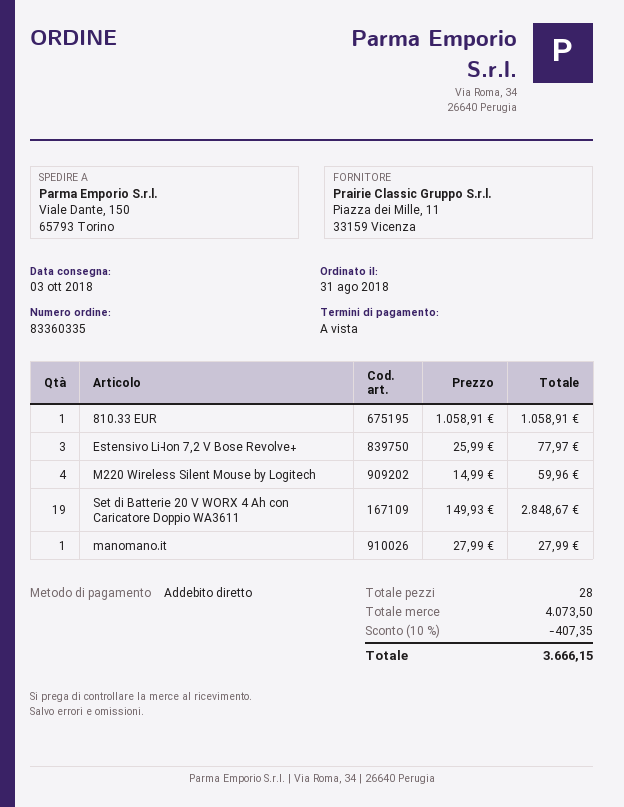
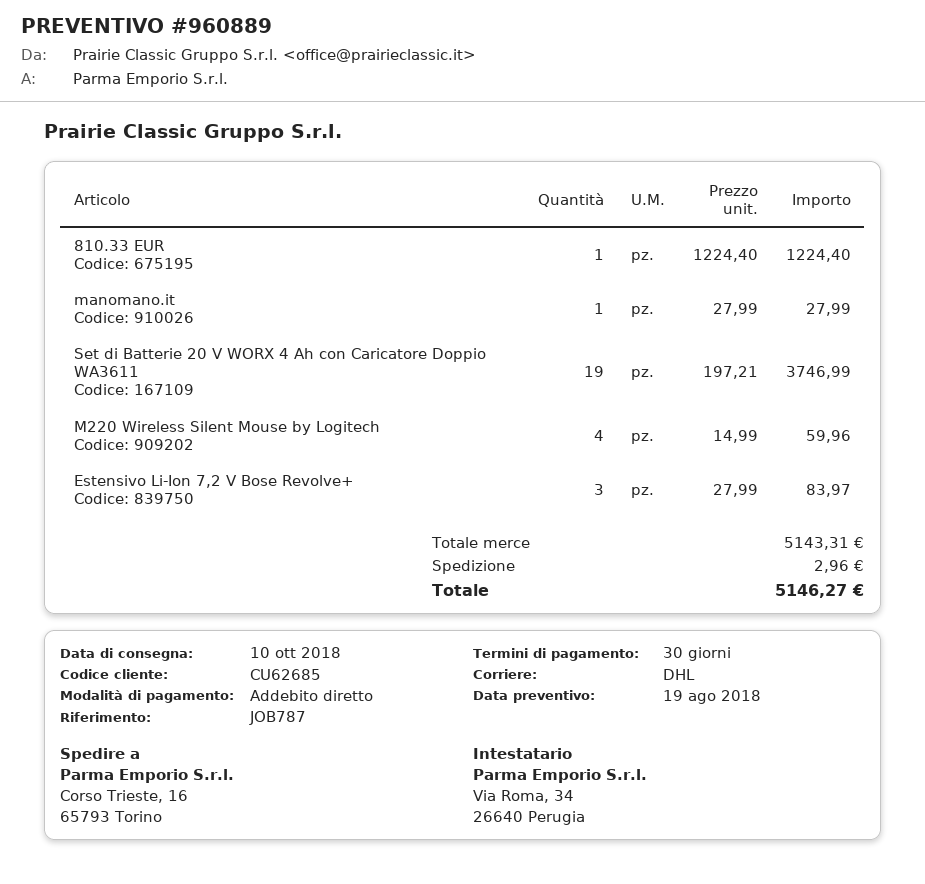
delivery date: 2018-10-03 -> 2018-10-10
payment terms: on receipt -> 30 days
ship to: Viale Dante, 150, 65793 Torino -> Corso Trieste, 16, 65793 Torino
810.33 EUR: 1 x 1058.91 = 1058.91 -> 1 x 1224.40 = 1224.40
Estensivo Li‑Ion 7,2 V Bose Revolve+: 3 x 25.99 = 77.97 -> 3 x 27.99 = 83.97
Set di Batterie 20 V WORX 4 Ah con Caricatore Doppio WA3611: 19 x 149.93 = 2848.67 -> 19 x 197.21 = 3746.99
subtotal: 4073.50 -> 5143.31
discount: 10% = 407.35 -> none
shipping: none -> 2.96
total: 3666.15 -> 5146.27

